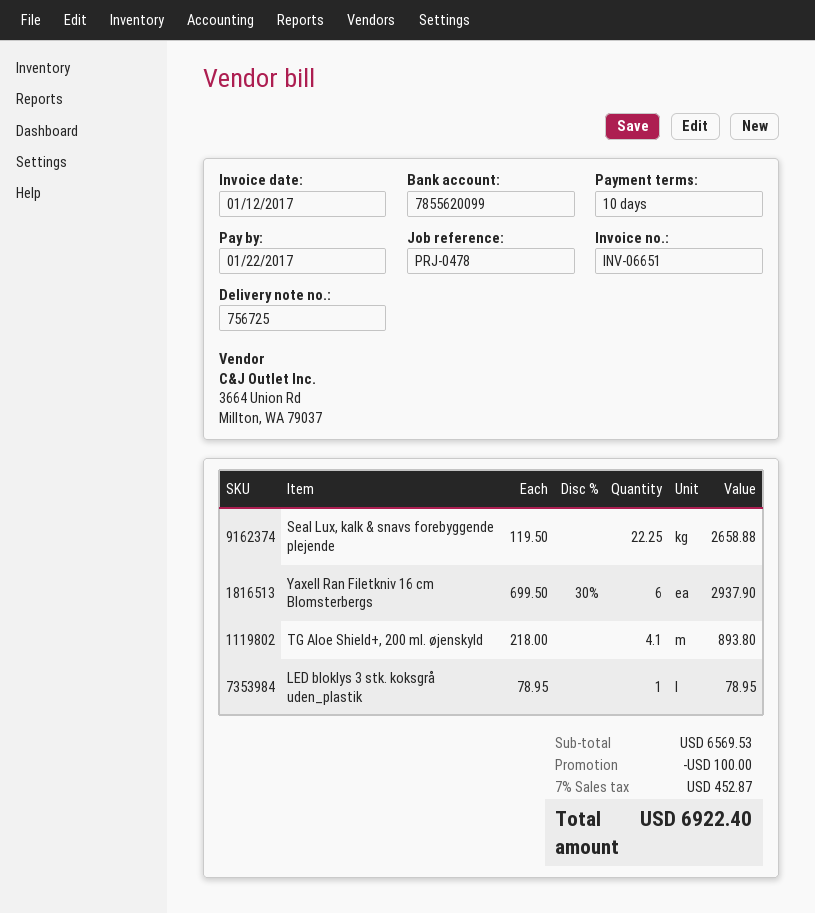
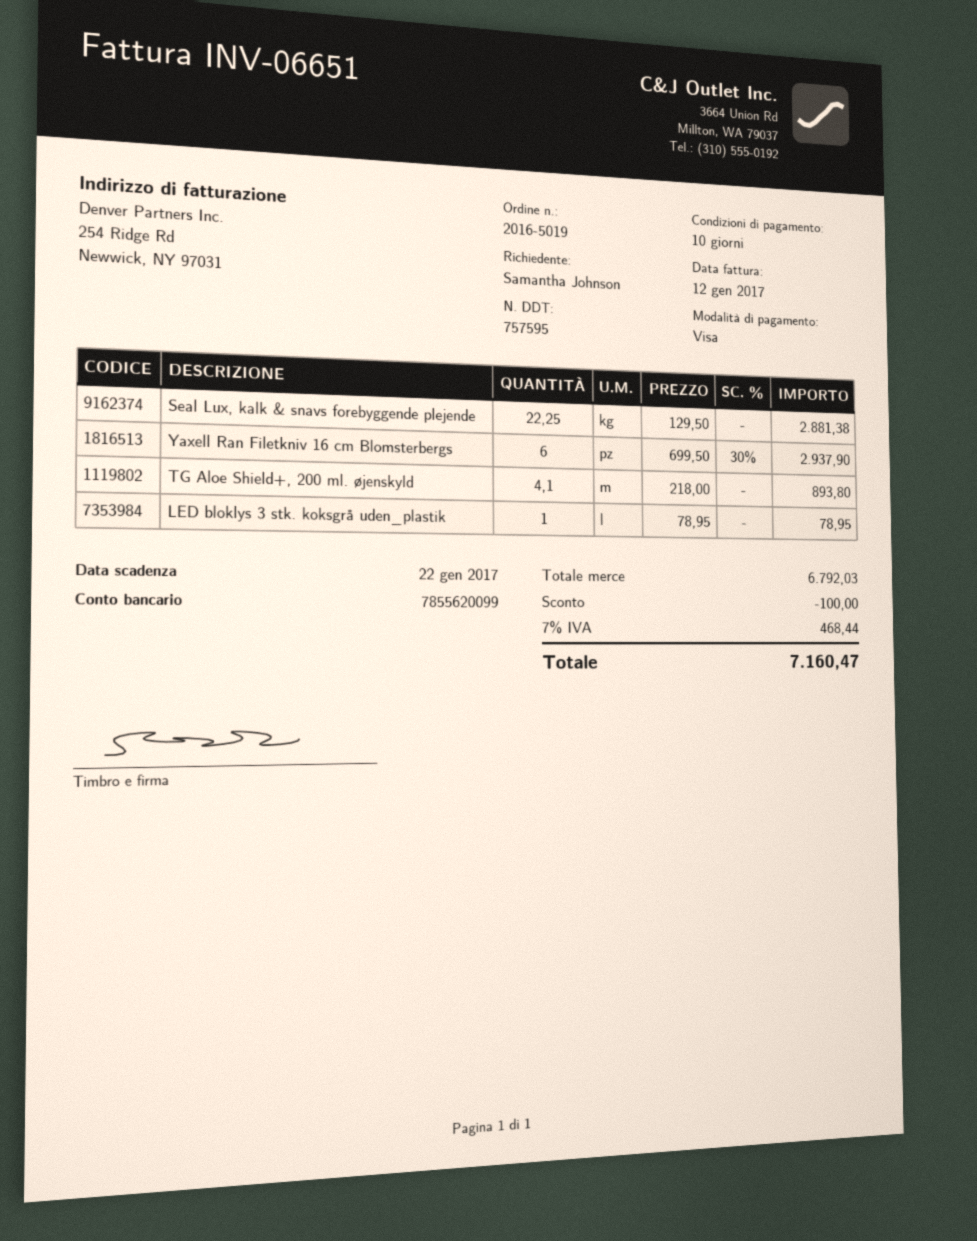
delivery note number: 756725 -> 757595
Seal Lux, kalk & snavs forebyggende plejende: 22.25 x 119.50 = 2658.88 -> 22.25 x 129.50 = 2881.38
subtotal: 6569.53 -> 6792.03
tax: 7% = 452.87 -> 7% = 468.44
total: 6922.40 -> 7160.47

